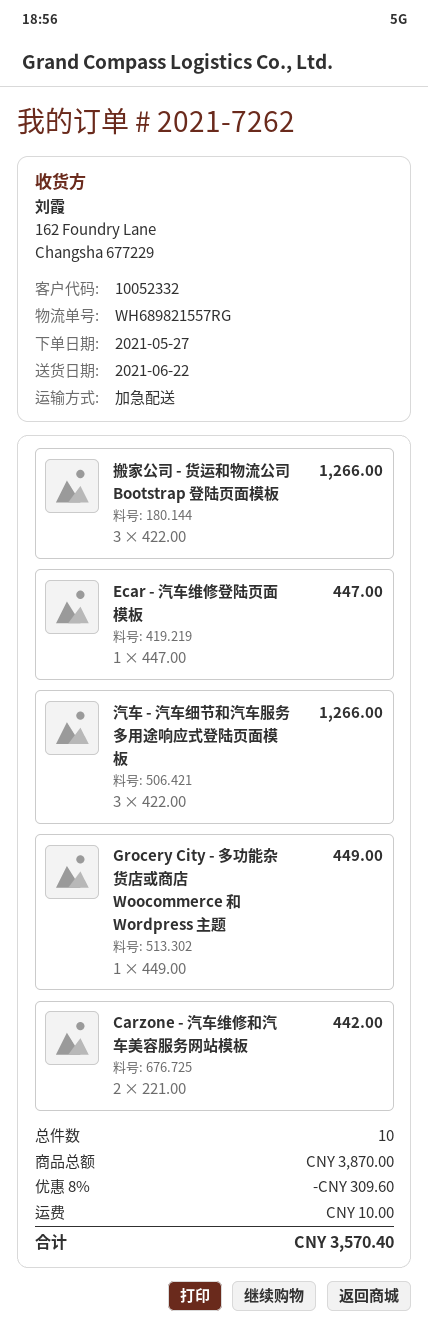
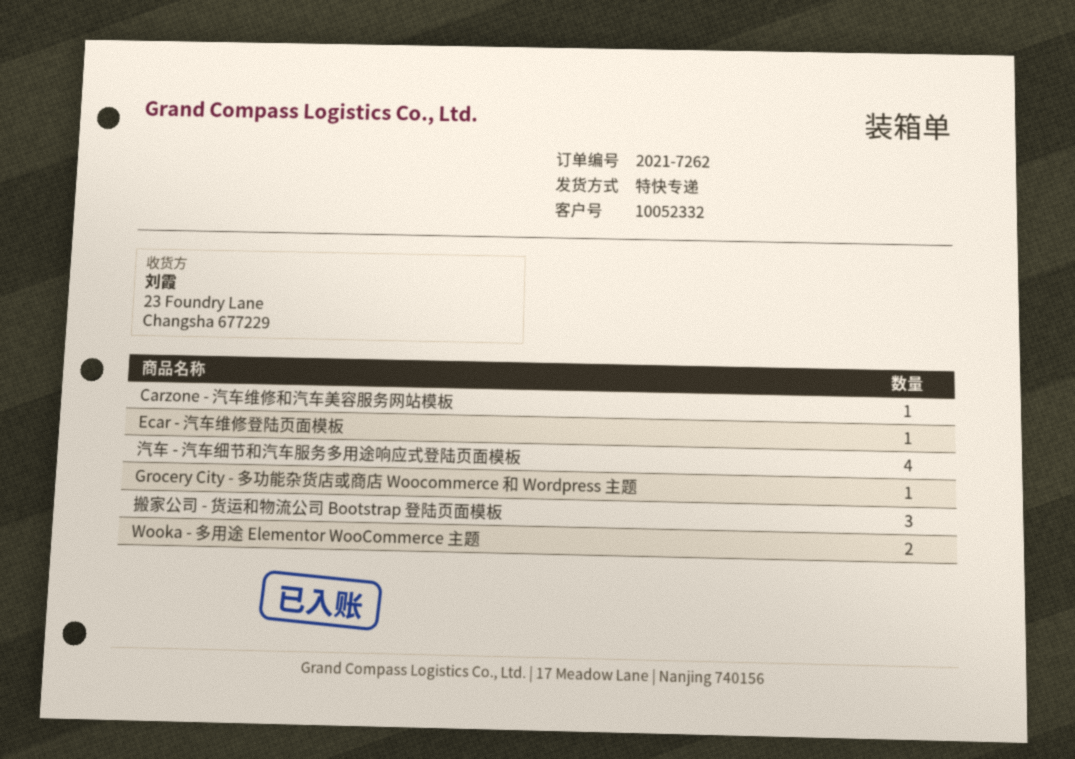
ship to: 162 Foundry Lane, Changsha 677229 -> 23 Foundry Lane, Changsha 677229
汽车 - 汽车细节和汽车服务多用途响应式登陆页面模板: 3 -> 4
Carzone - 汽车维修和汽车美容服务网站模板: 2 -> 1
Wooka - 多用途 Elementor WooCommerce 主题: none -> 2

